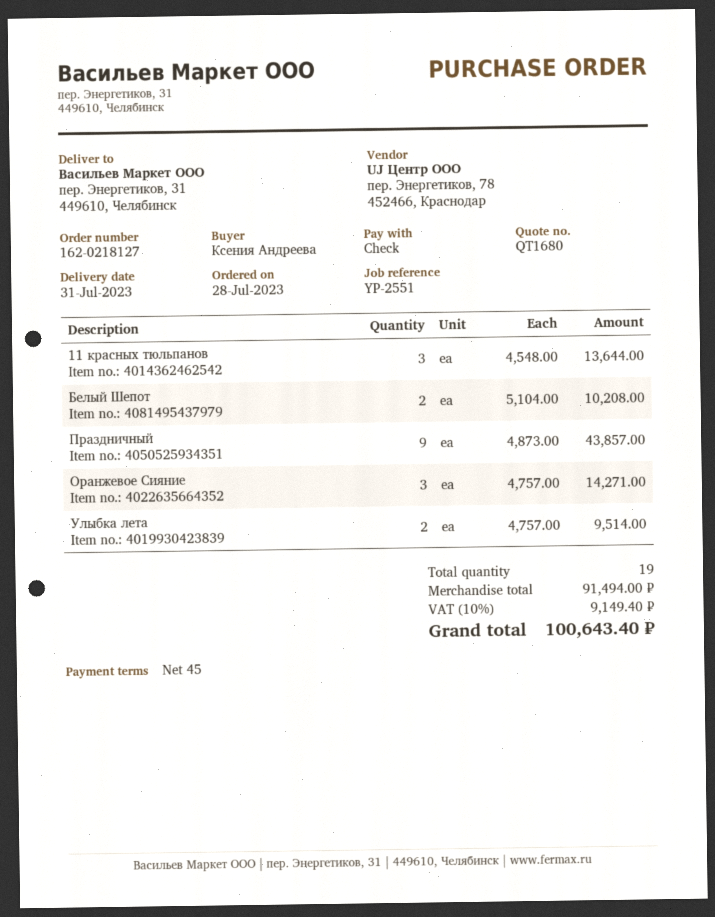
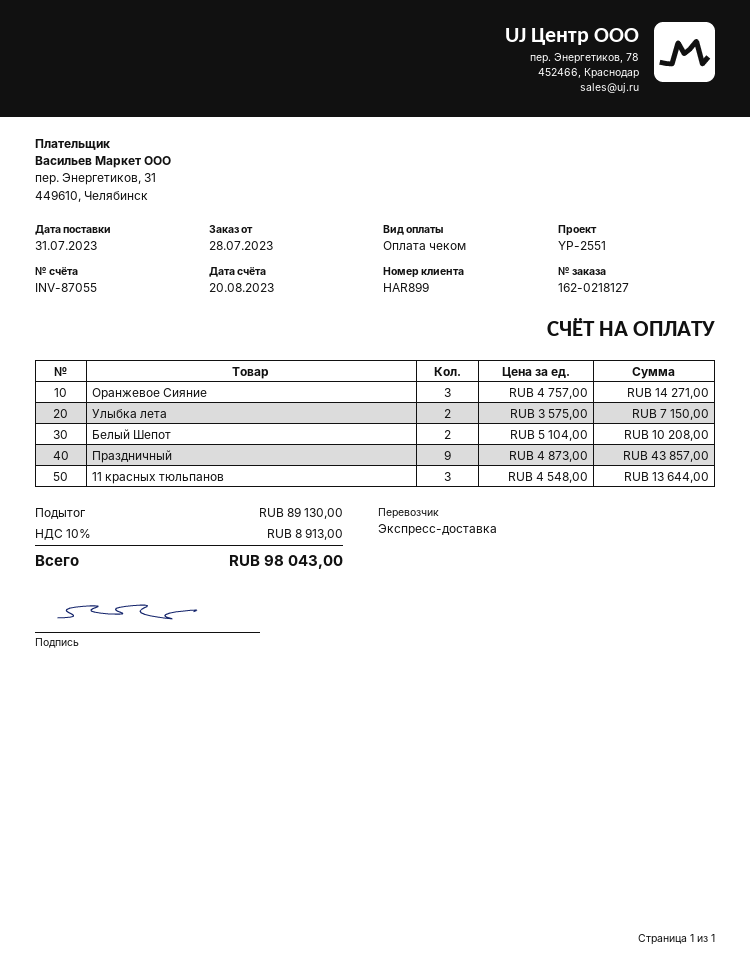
Улыбка лета: 2 x 4757.00 = 9514.00 -> 2 x 3575.00 = 7150.00
subtotal: 91494.00 -> 89130.00
tax: 10% = 9149.40 -> 10% = 8913.00
total: 100643.40 -> 98043.00

